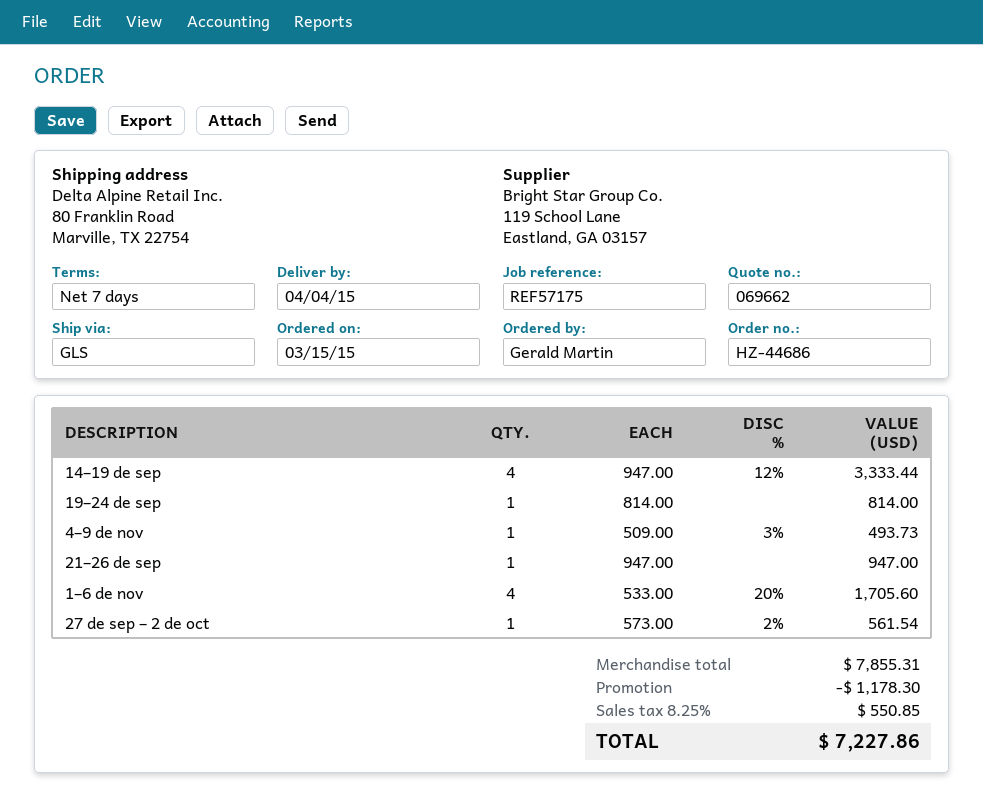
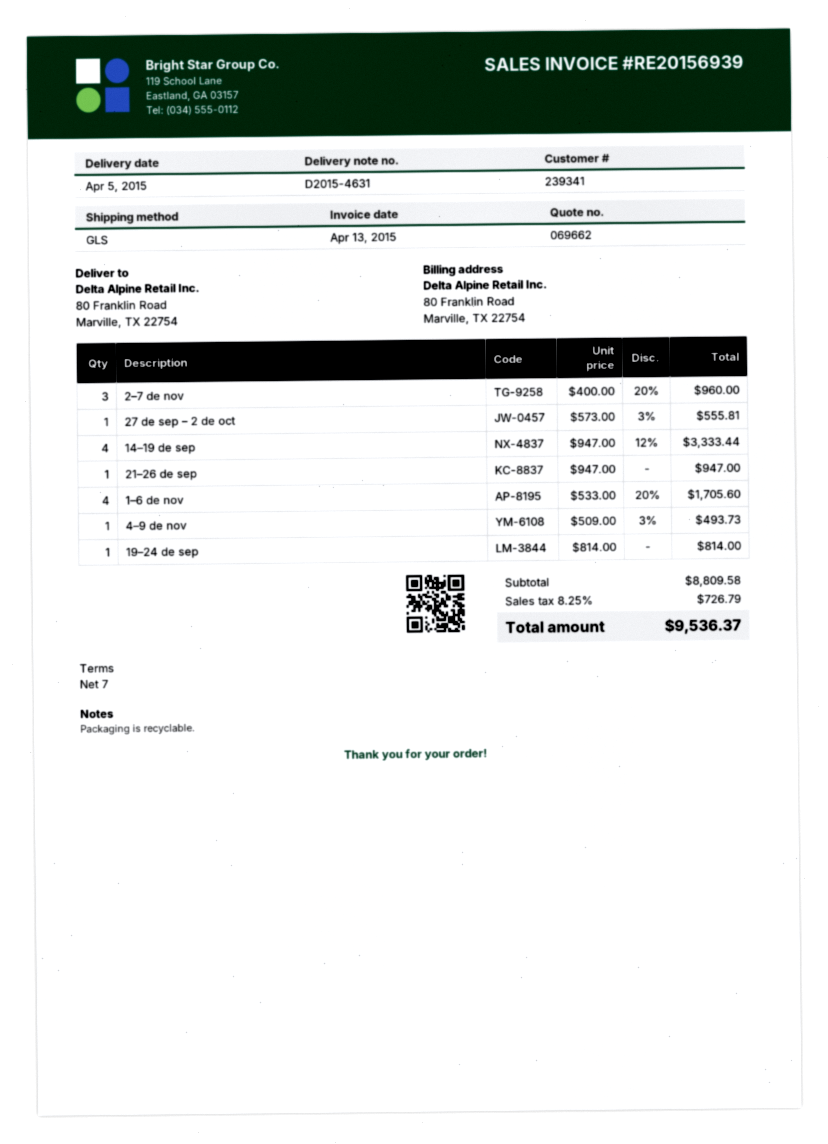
delivery date: 2015-04-04 -> 2015-04-05
27 de sep – 2 de oct: 1 x 573.00 - 2% = 561.54 -> 1 x 573.00 - 3% = 555.81
2–7 de nov: none -> 3 x 400.00 - 20% = 960.00
subtotal: 7855.31 -> 8809.58
discount: 1178.30 -> none
tax: 8.25% = 550.85 -> 8.25% = 726.79
total: 7227.86 -> 9536.37

